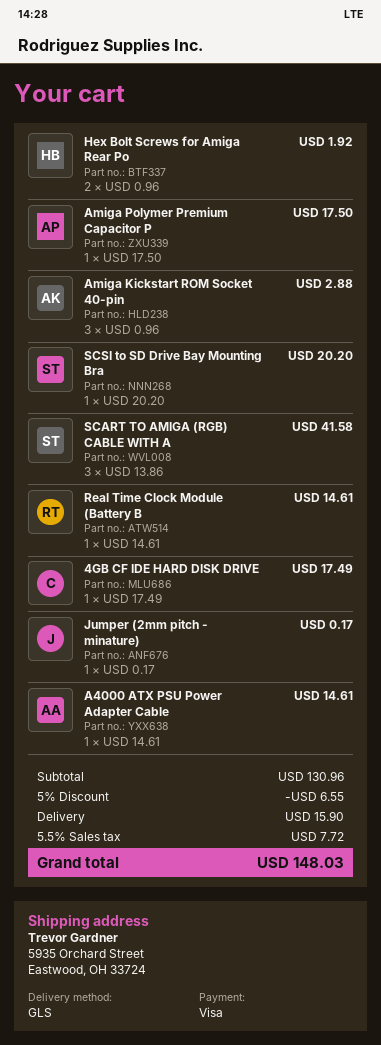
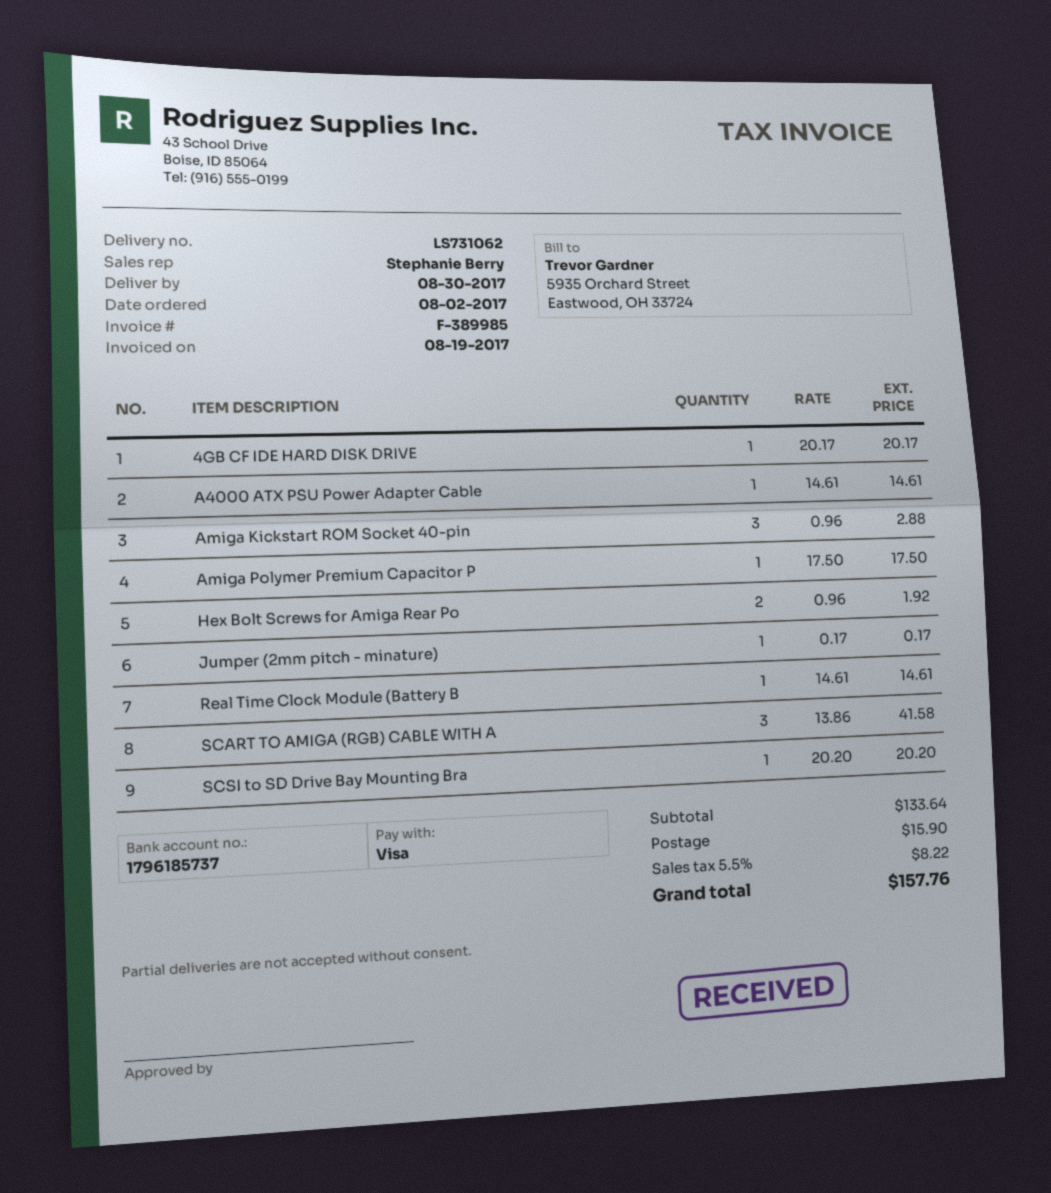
4GB CF IDE HARD DISK DRIVE: 1 x 17.49 = 17.49 -> 1 x 20.17 = 20.17
subtotal: 130.96 -> 133.64
discount: 5% = 6.55 -> none
tax: 5.5% = 7.72 -> 5.5% = 8.22
total: 148.03 -> 157.76

